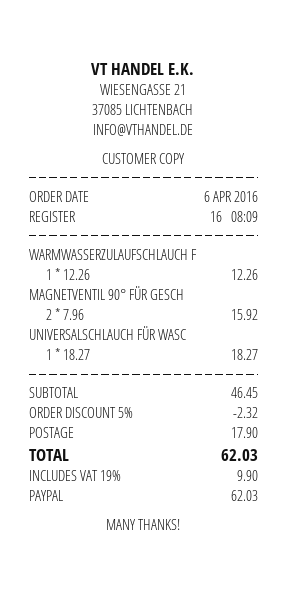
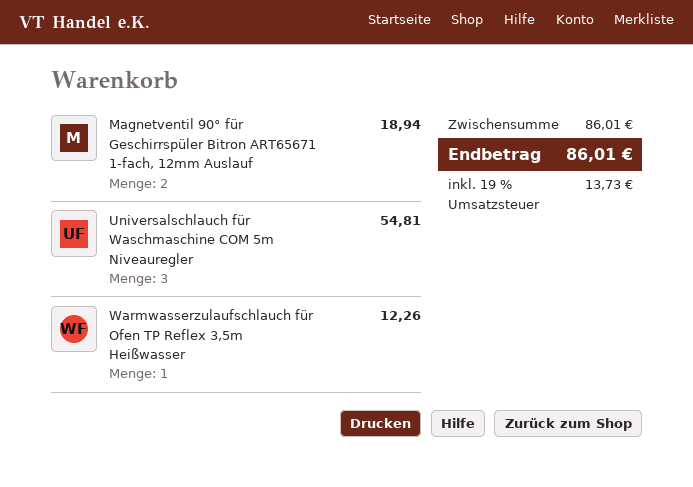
MAGNETVENTIL 90° FÜR GESCH: 2 for 15.92 -> 2 for 18.94
UNIVERSALSCHLAUCH FÜR WASC: 1 for 18.27 -> 3 for 54.81
subtotal: 46.45 -> 86.01
discount: 5% = 2.32 -> none
shipping: 17.90 -> none
tax: 19% = 9.90 -> 19% = 13.73
total: 62.03 -> 86.01

